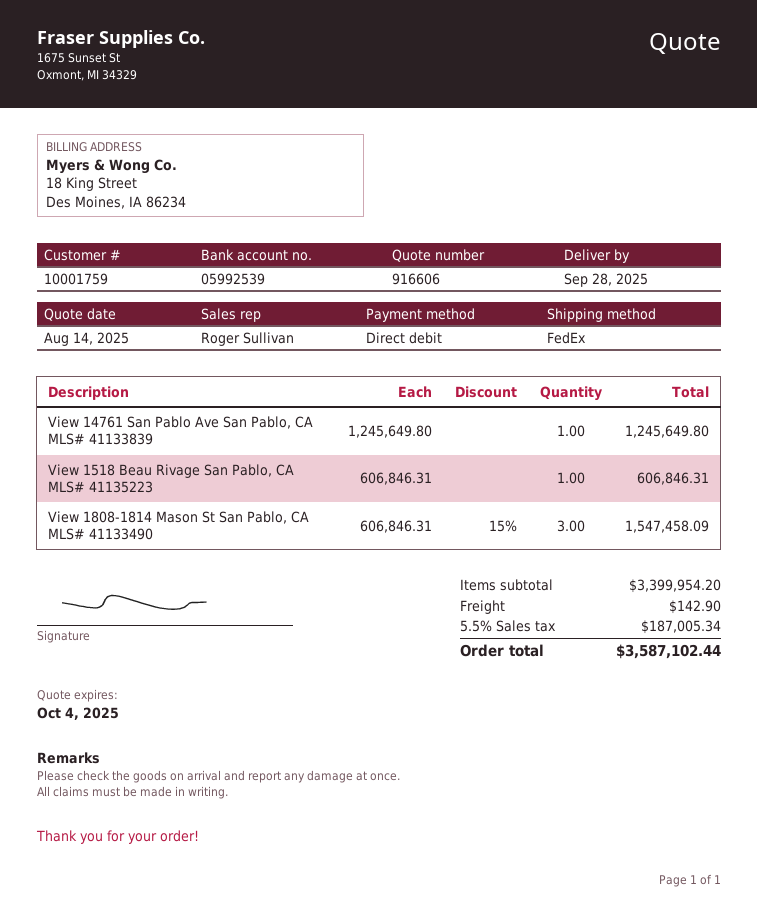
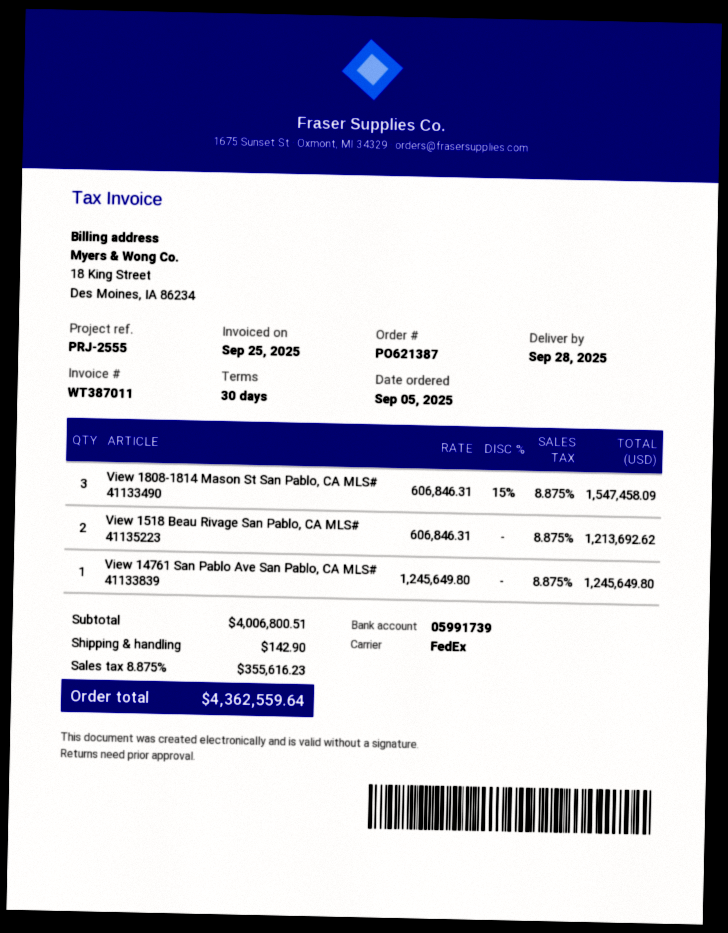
bank account: 05992539 -> 05991739
View 1518 Beau Rivage San Pablo, CA MLS# 41135223: 1 x 606846.31 = 606846.31 -> 2 x 606846.31 = 1213692.62
subtotal: 3399954.20 -> 4006800.51
tax: 5.5% = 187005.34 -> 8.875% = 355616.23
total: 3587102.44 -> 4362559.64

